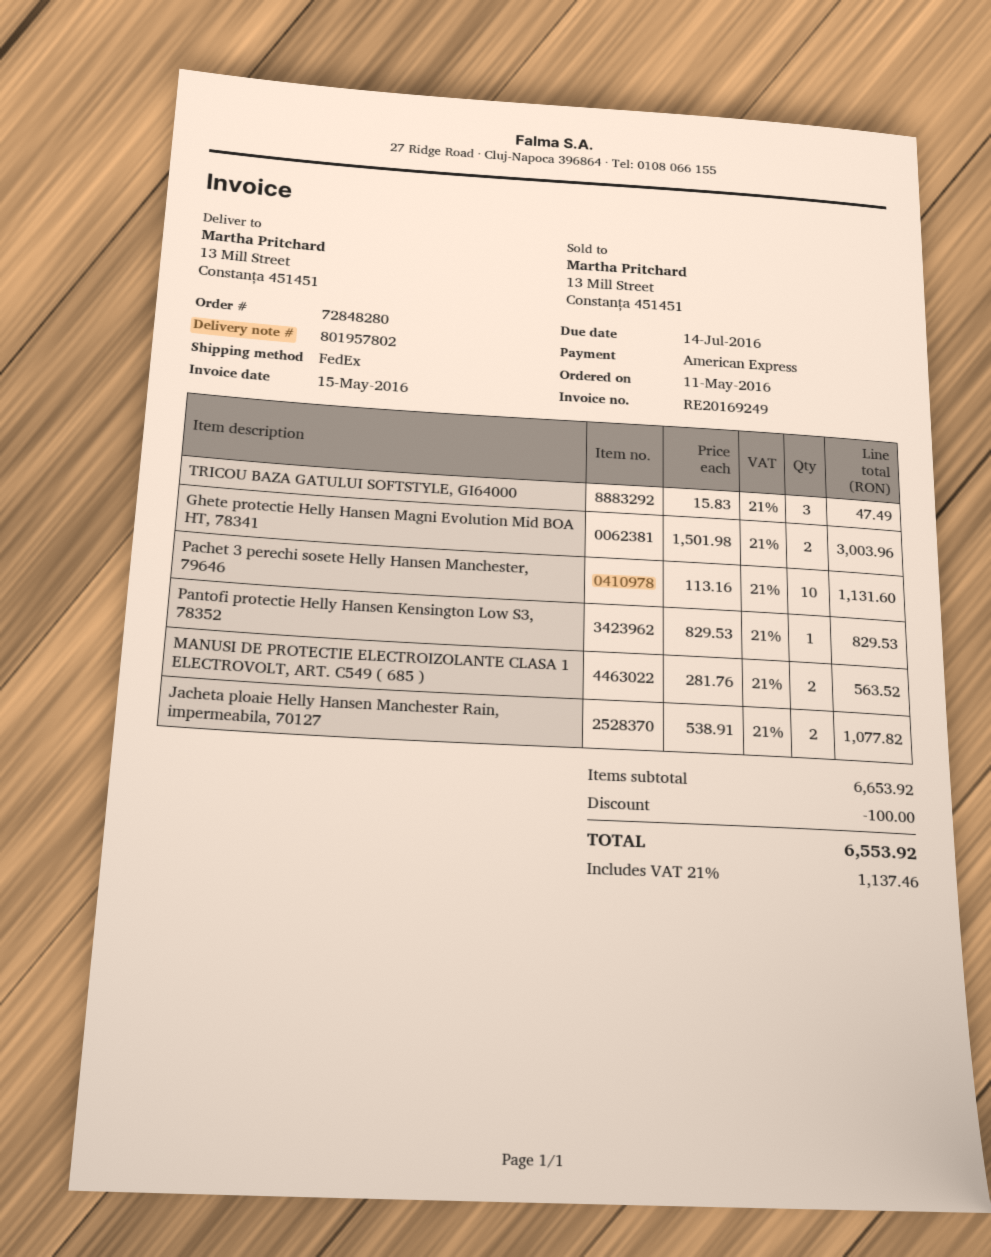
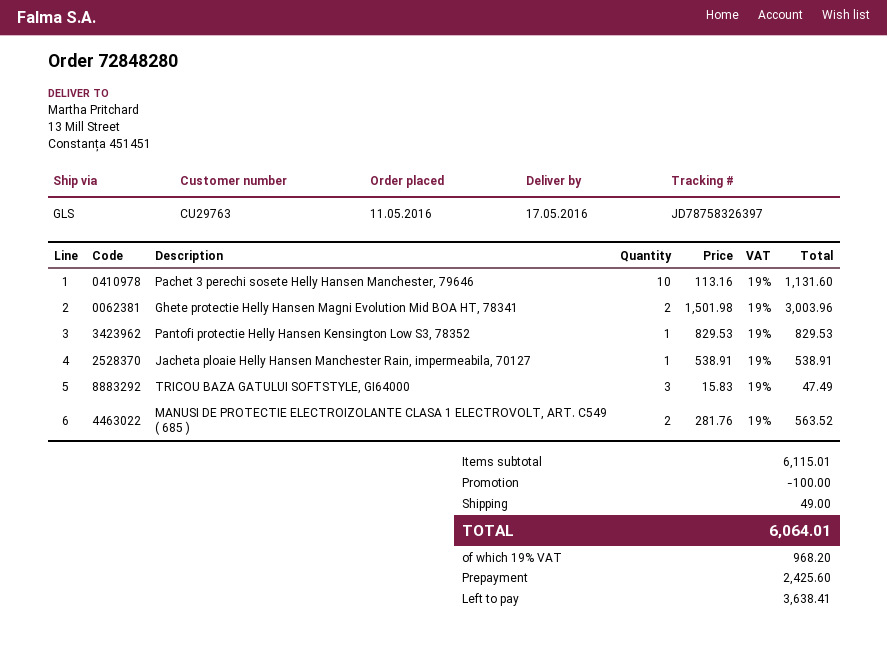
shipping method: FedEx -> GLS
Jacheta ploaie Helly Hansen Manchester Rain, impermeabila, 70127: 2 x 538.91 = 1077.82 -> 1 x 538.91 = 538.91
subtotal: 6653.92 -> 6115.01
shipping: none -> 49.00
tax: 21% = 1137.46 -> 19% = 968.20
total: 6553.92 -> 6064.01

